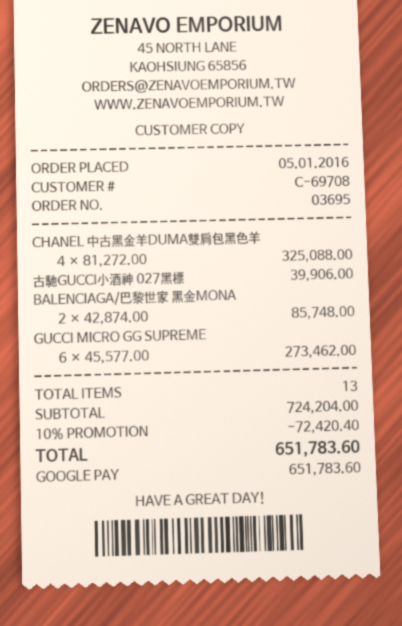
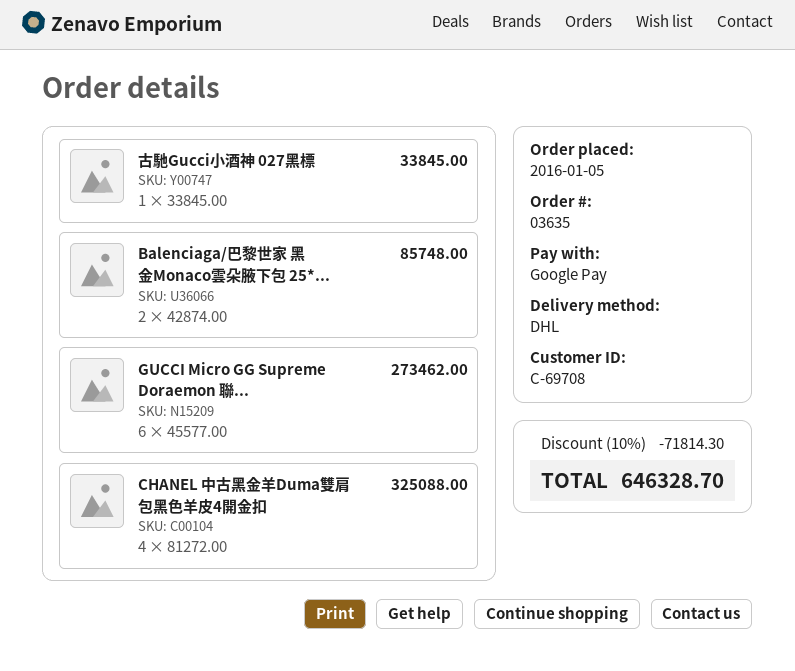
order number: 03695 -> 03635
古馳GUCCI小酒神 027黑標: 1 x 39906.00 = 39906.00 -> 1 x 33845.00 = 33845.00
discount: 10% = 72420.40 -> 10% = 71814.30
total: 651783.60 -> 646328.70

